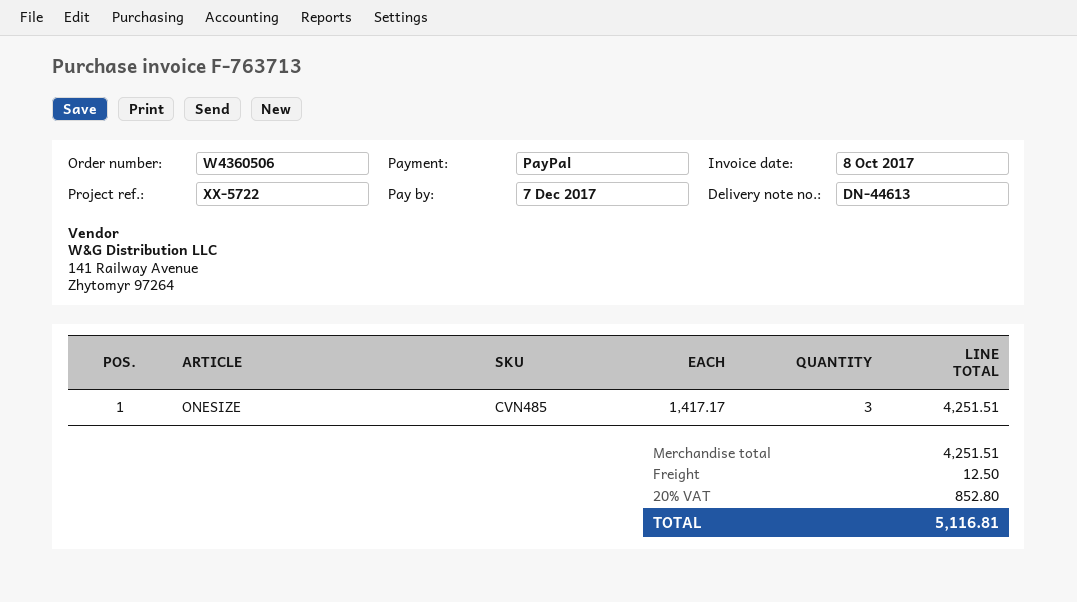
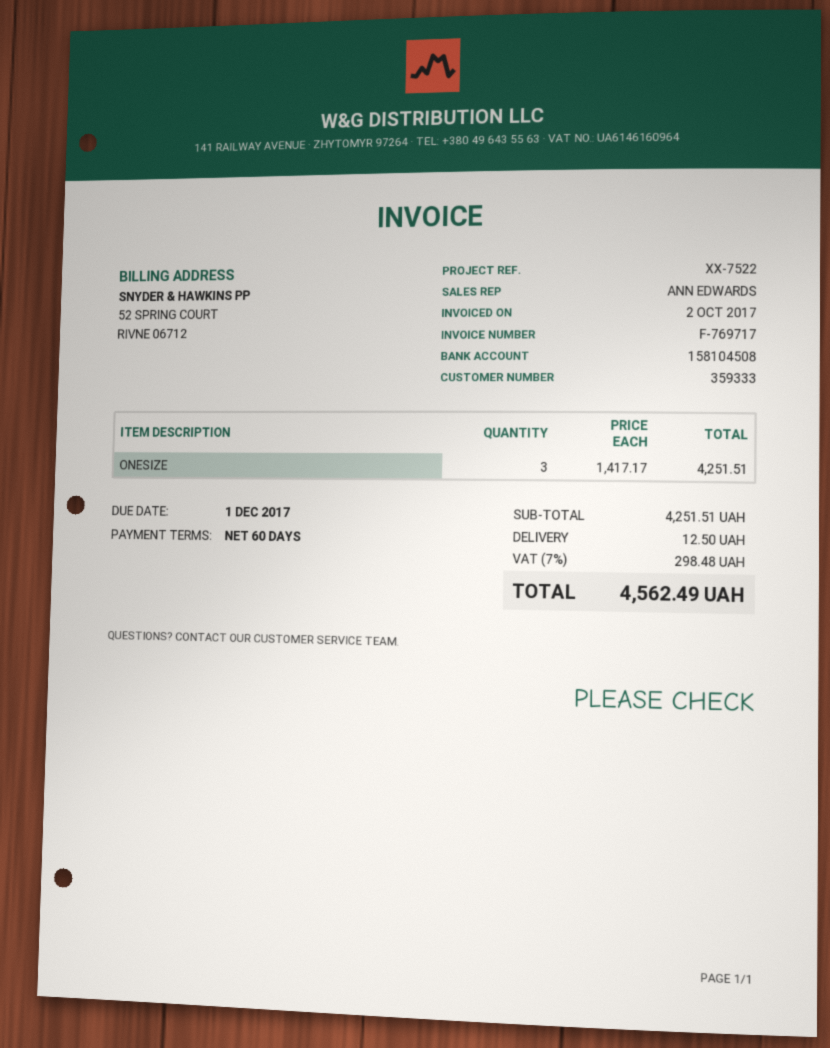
invoice number: F-763713 -> F-769717
invoice date: 2017-10-08 -> 2017-10-02
due date: 2017-12-07 -> 2017-12-01
reference: XX-5722 -> XX-7522
tax: 20% = 852.80 -> 7% = 298.48
total: 5116.81 -> 4562.49

